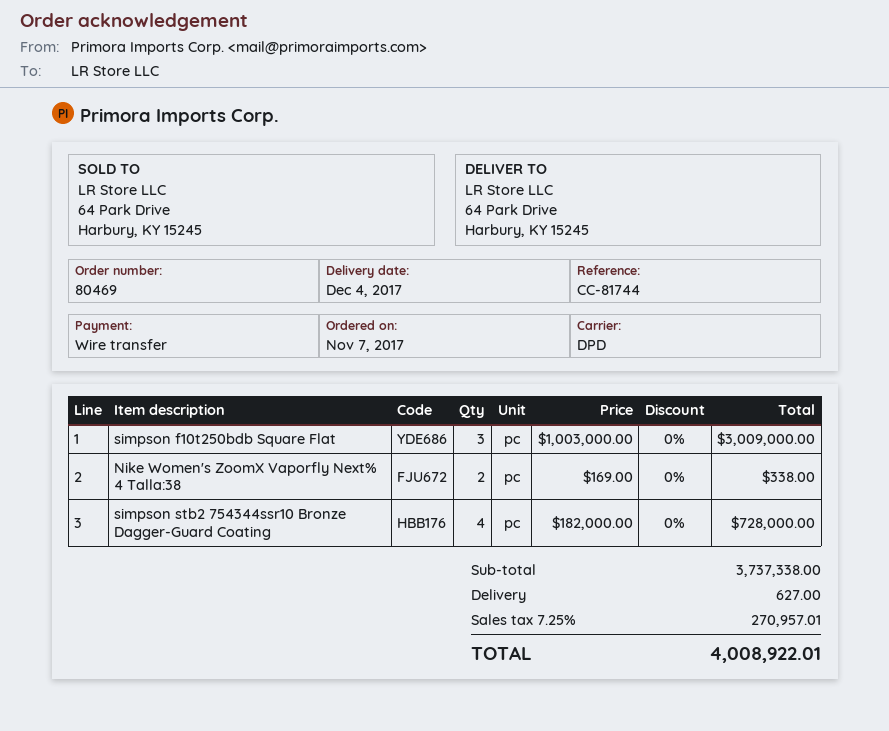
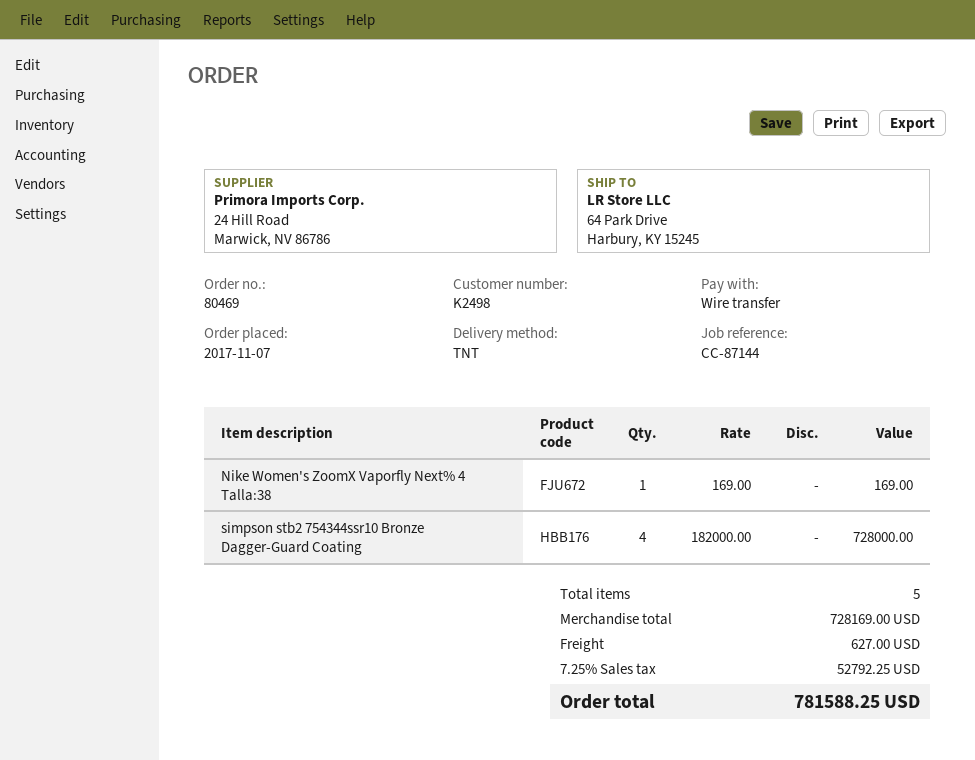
reference: CC-81744 -> CC-87144
shipping method: DPD -> TNT
simpson f10t250bdb Square Flat: 3 x 1003000.00 = 3009000.00 -> none
Nike Women's ZoomX Vaporfly Next% 4 Talla:38: 2 x 169.00 = 338.00 -> 1 x 169.00 = 169.00
subtotal: 3737338.00 -> 728169.00
tax: 7.25% = 270957.01 -> 7.25% = 52792.25
total: 4008922.01 -> 781588.25

